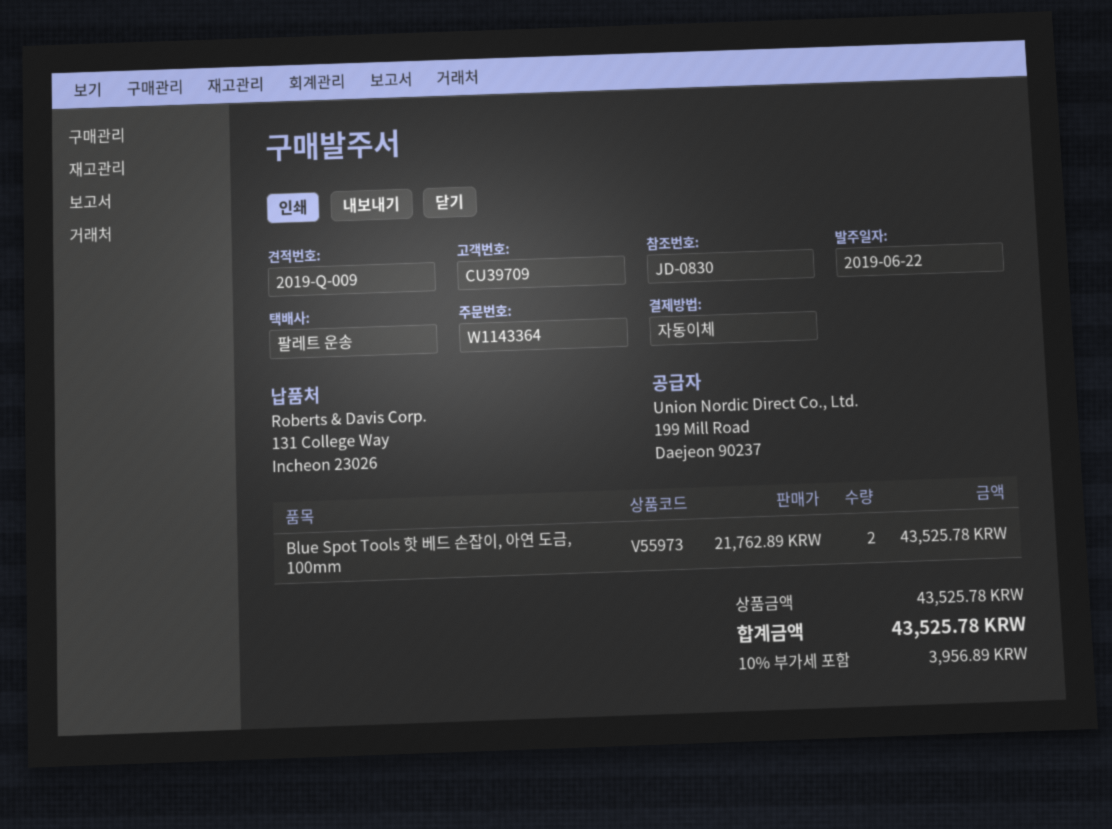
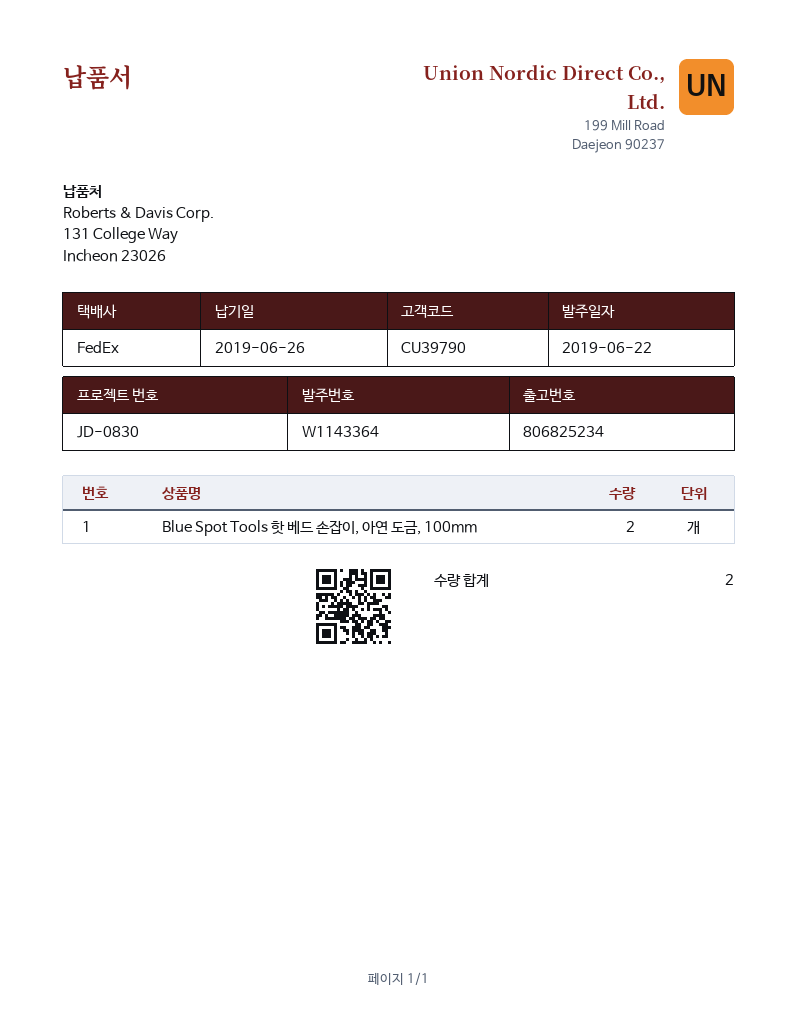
customer number: CU39709 -> CU39790
shipping method: pallet freight -> FedEx

